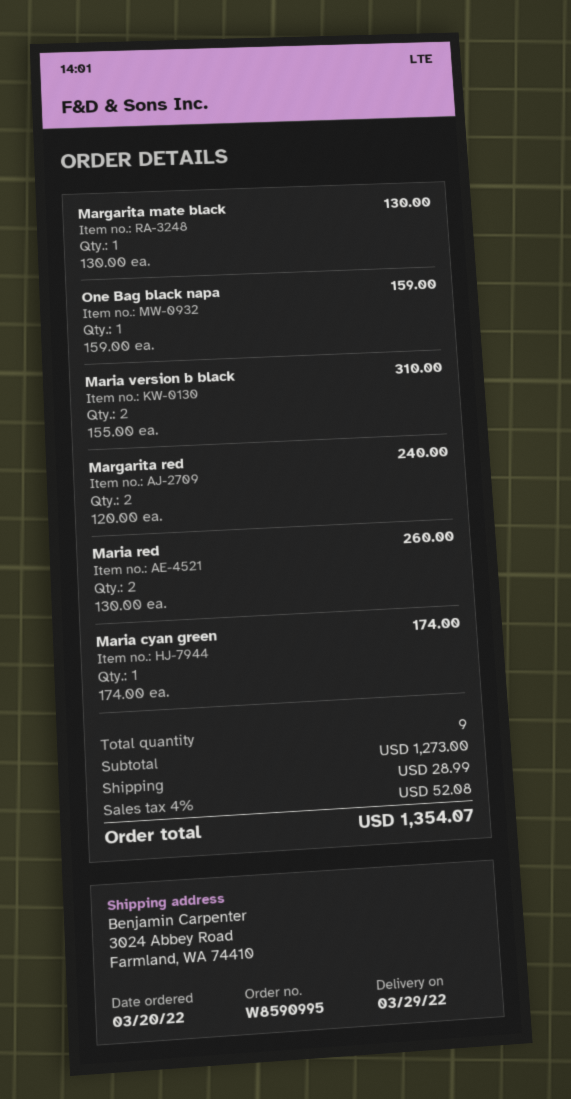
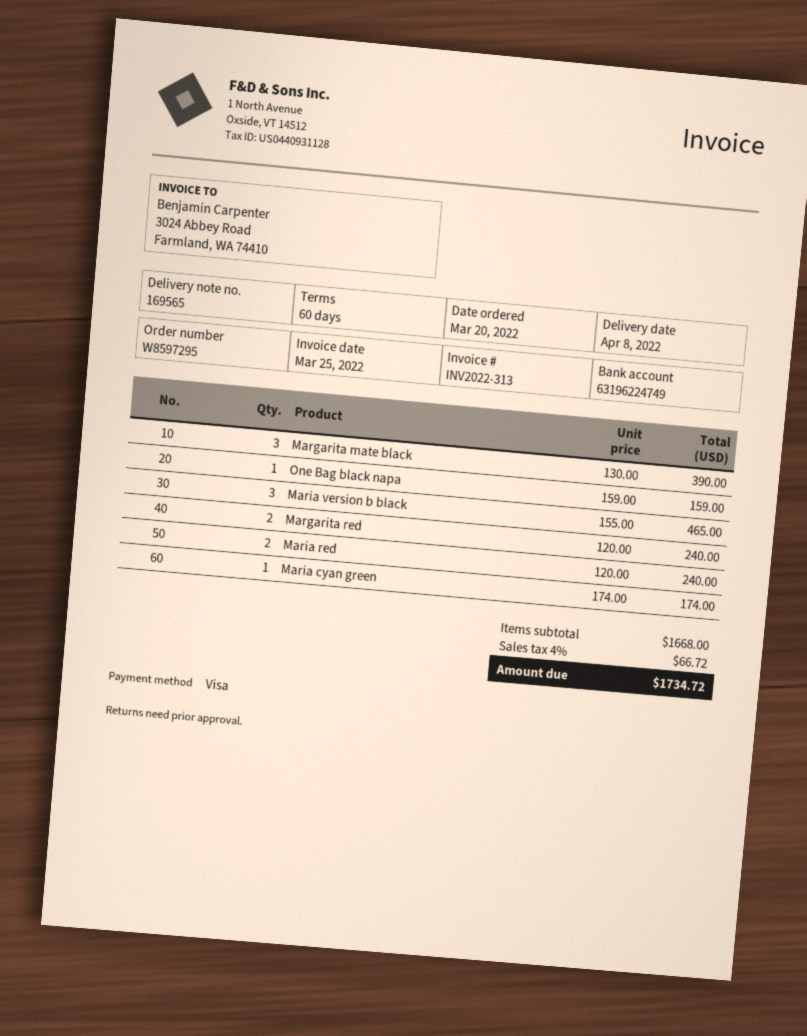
order number: W8590995 -> W8597295
delivery date: 2022-03-29 -> 2022-04-08
Margarita mate black: 1 x 130.00 = 130.00 -> 3 x 130.00 = 390.00
Maria version b black: 2 x 155.00 = 310.00 -> 3 x 155.00 = 465.00
Maria red: 2 x 130.00 = 260.00 -> 2 x 120.00 = 240.00
subtotal: 1273.00 -> 1668.00
shipping: 28.99 -> none
tax: 4% = 52.08 -> 4% = 66.72
total: 1354.07 -> 1734.72

